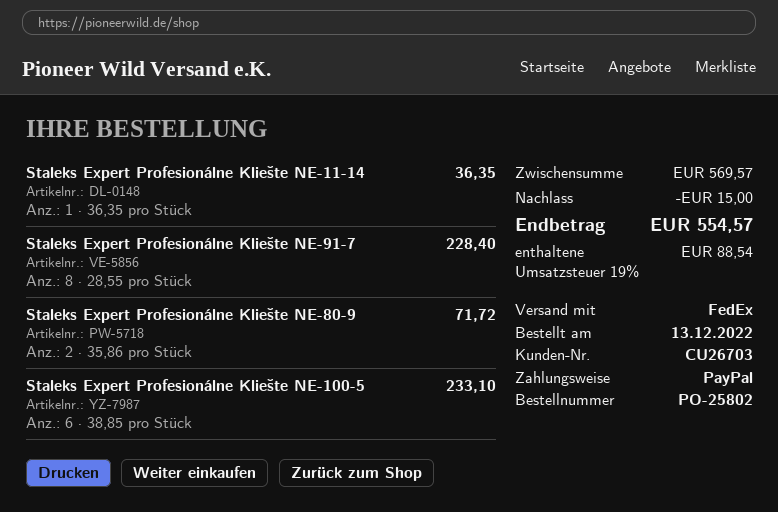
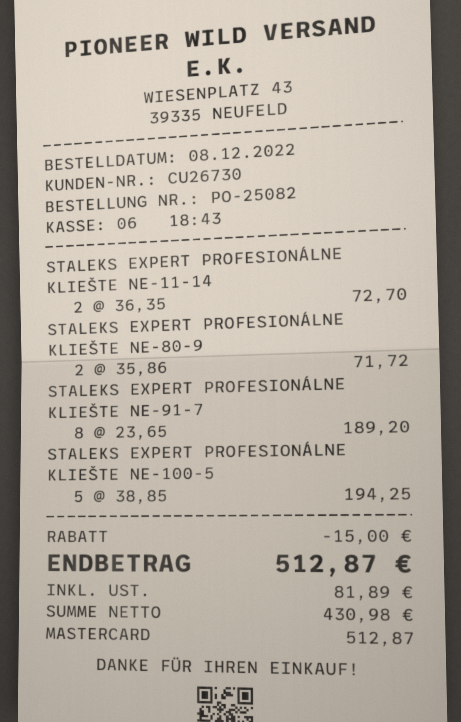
order number: PO-25802 -> PO-25082
order date: 2022-12-13 -> 2022-12-08
customer number: CU26703 -> CU26730
payment method: PayPal -> Mastercard
Staleks Expert Profesionálne Kliešte NE-11-14: 1 x 36.35 = 36.35 -> 2 x 36.35 = 72.70
Staleks Expert Profesionálne Kliešte NE-91-7: 8 x 28.55 = 228.40 -> 8 x 23.65 = 189.20
Staleks Expert Profesionálne Kliešte NE-100-5: 6 x 38.85 = 233.10 -> 5 x 38.85 = 194.25
tax: 88.54 -> 81.89
total: 554.57 -> 512.87

